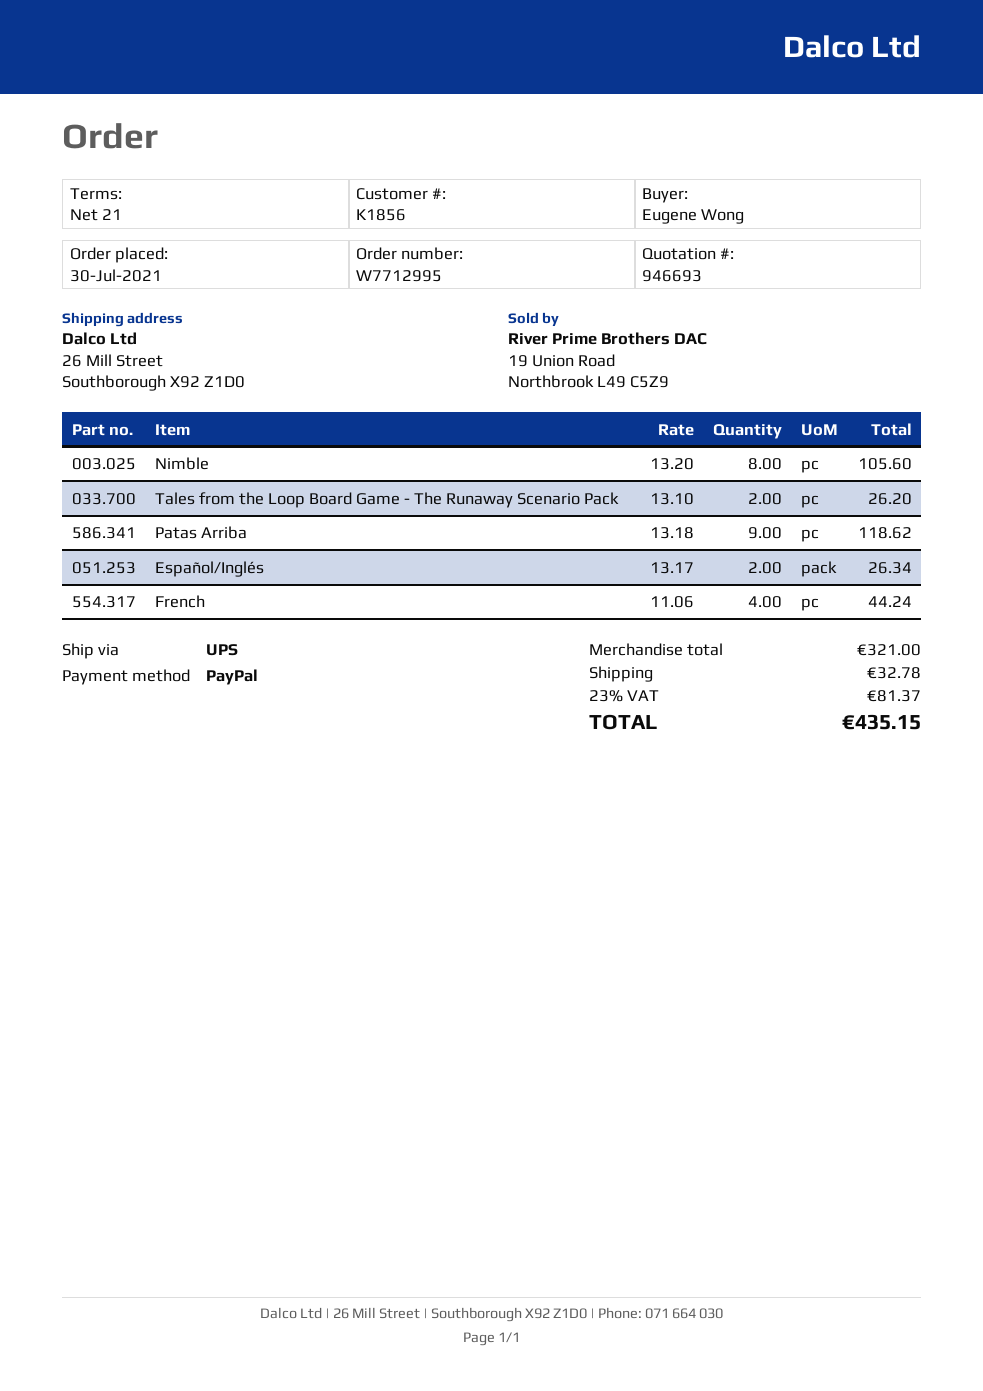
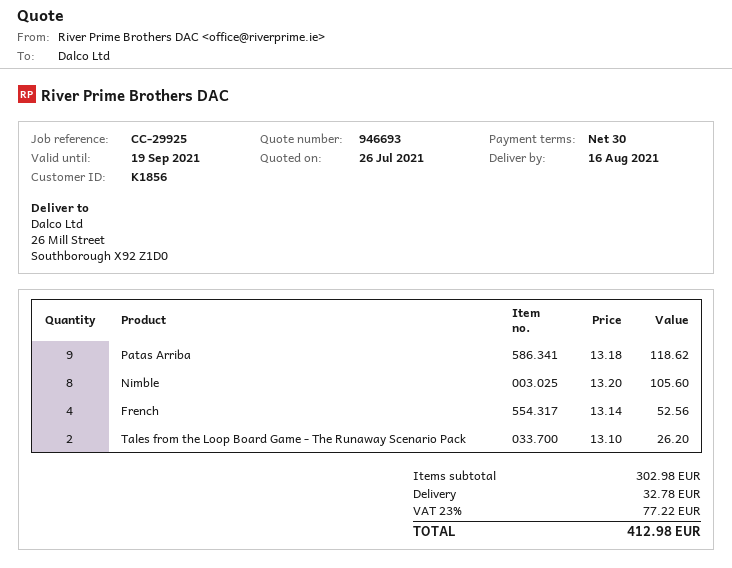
payment terms: 21 days -> 30 days
Español/Inglés: 2 x 13.17 = 26.34 -> none
French: 4 x 11.06 = 44.24 -> 4 x 13.14 = 52.56
subtotal: 321.00 -> 302.98
tax: 23% = 81.37 -> 23% = 77.22
total: 435.15 -> 412.98

